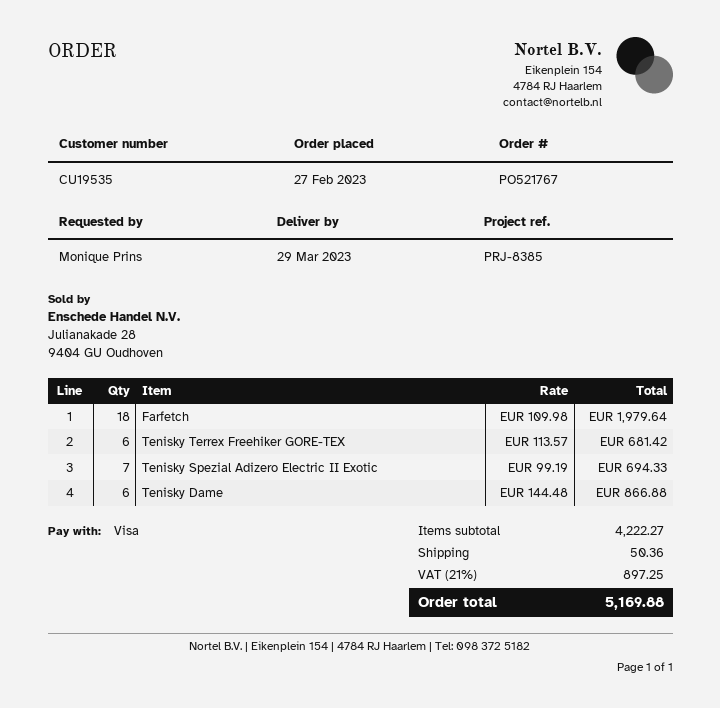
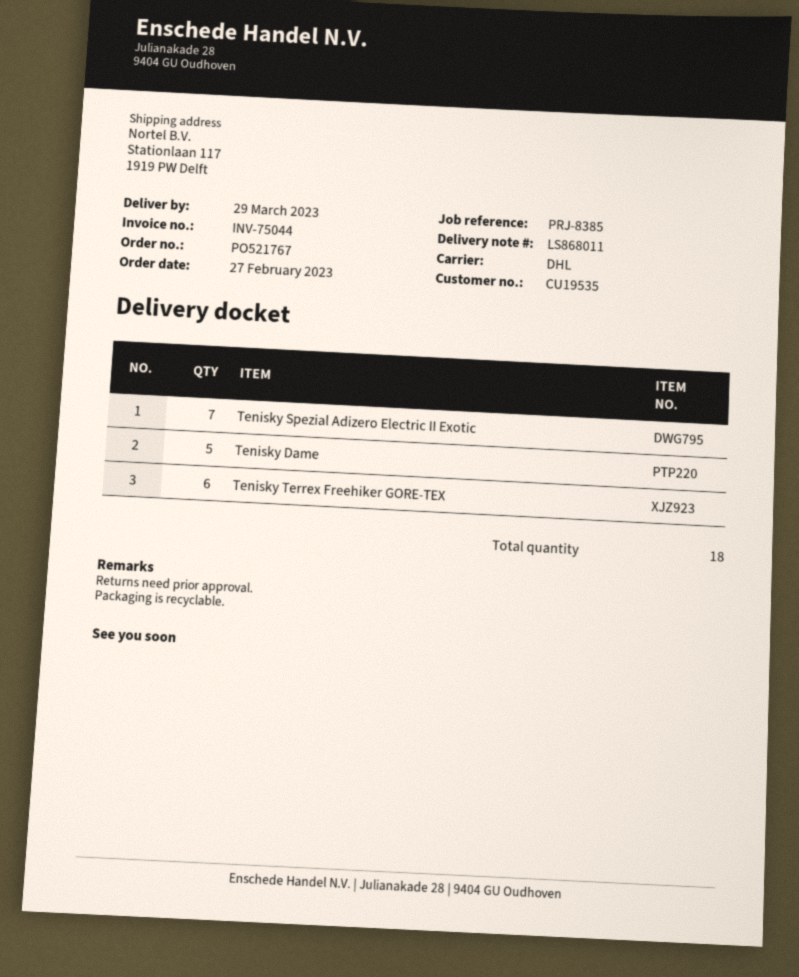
Farfetch: 18 -> none
Tenisky Dame: 6 -> 5

